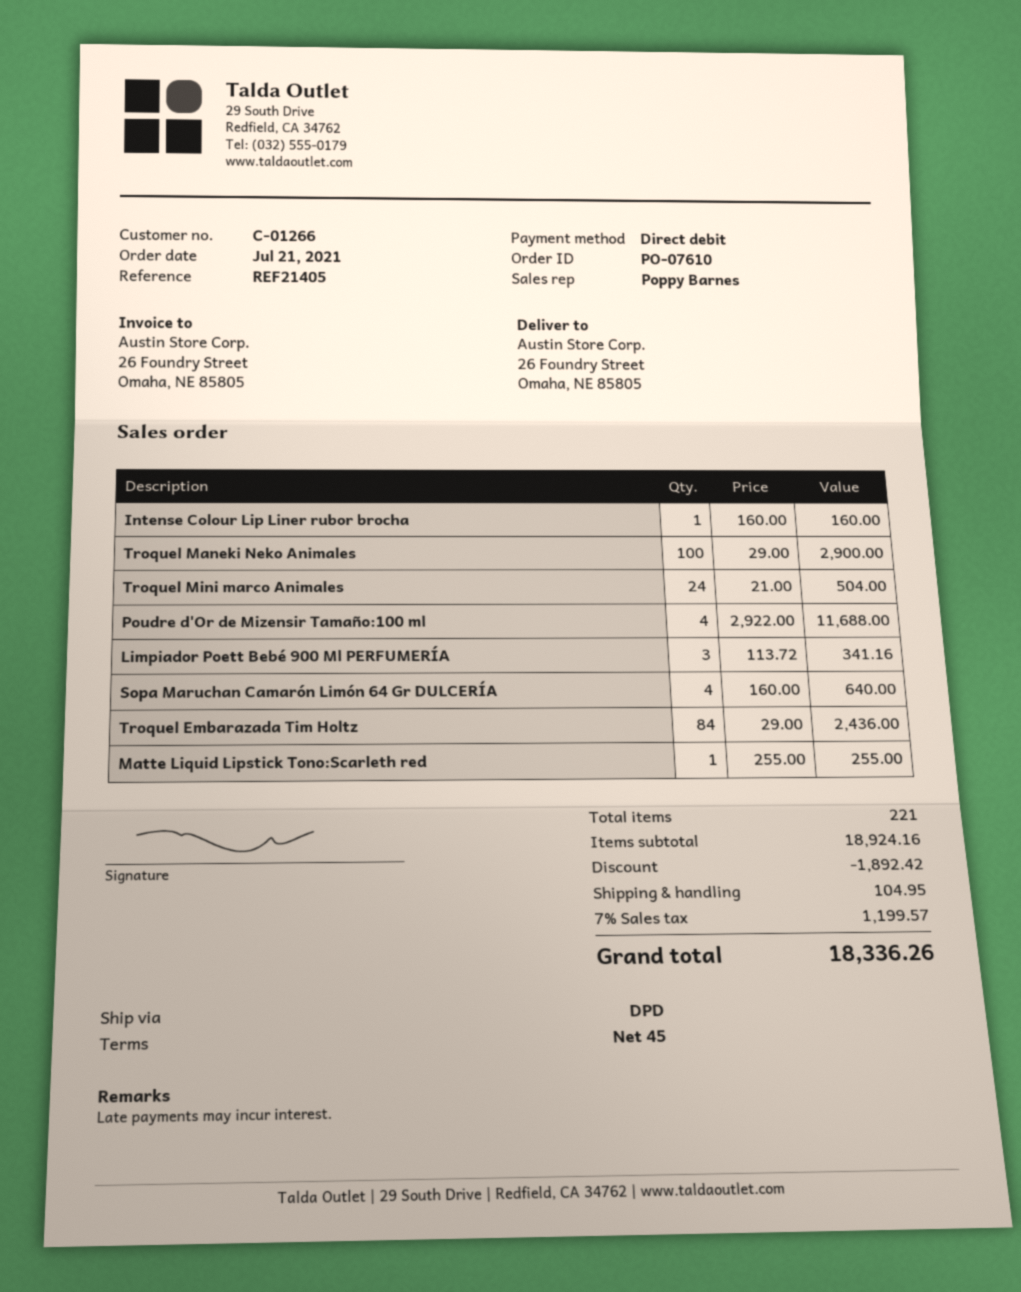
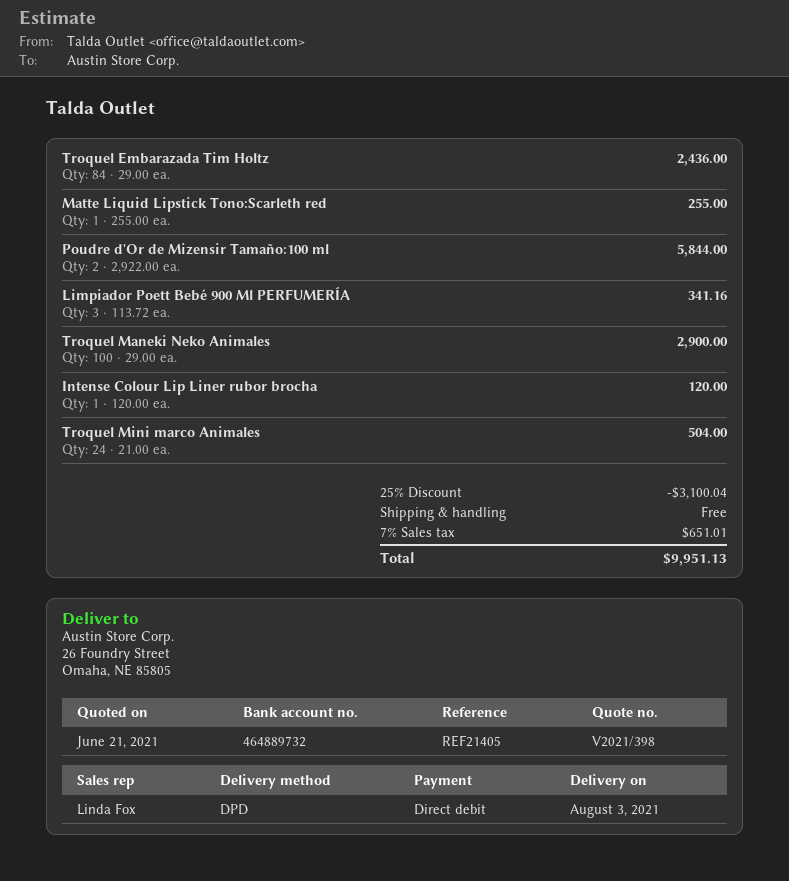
sales rep: Poppy Barnes -> Linda Fox
Intense Colour Lip Liner rubor brocha: 1 x 160.00 = 160.00 -> 1 x 120.00 = 120.00
Poudre d'Or de Mizensir Tamaño:100 ml: 4 x 2922.00 = 11688.00 -> 2 x 2922.00 = 5844.00
Sopa Maruchan Camarón Limón 64 Gr DULCERÍA: 4 x 160.00 = 640.00 -> none
discount: 1892.42 -> 3100.04
shipping: 104.95 -> 0.00
tax: 7% = 1199.57 -> 7% = 651.01
total: 18336.26 -> 9951.13

